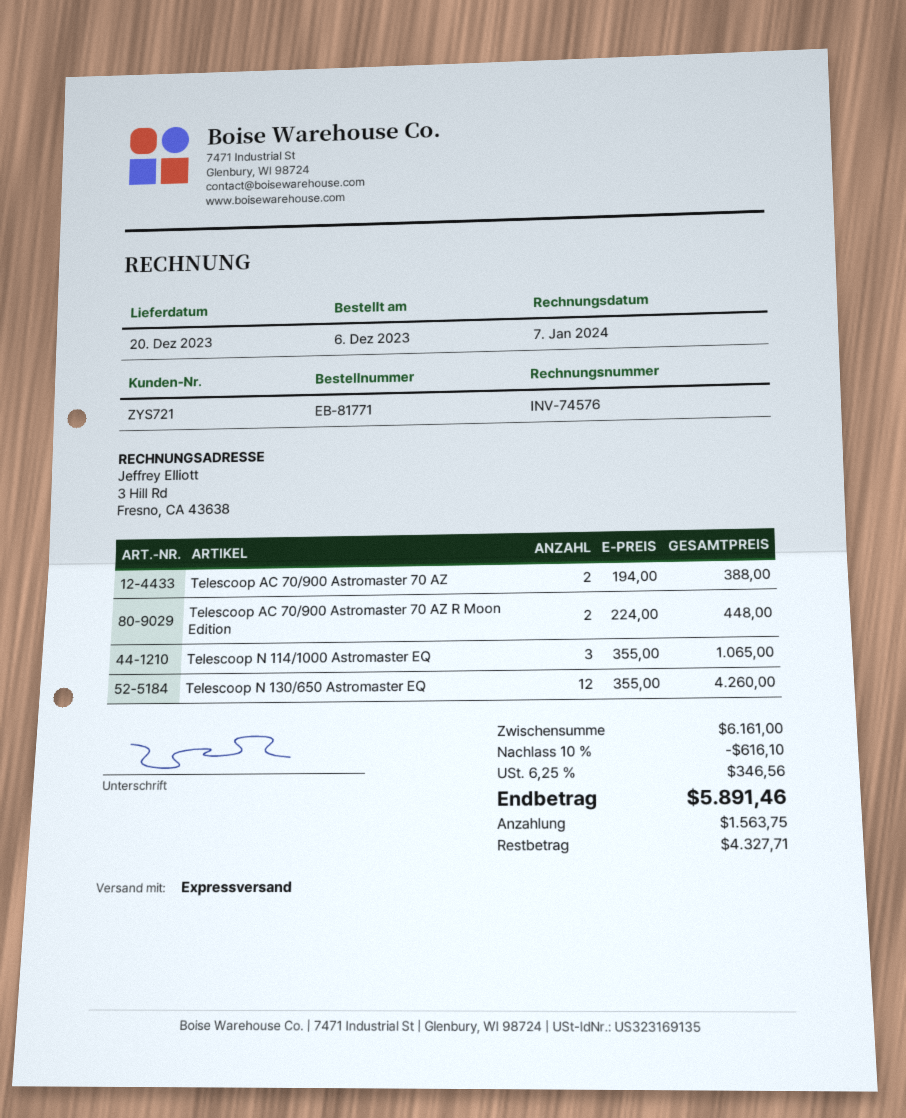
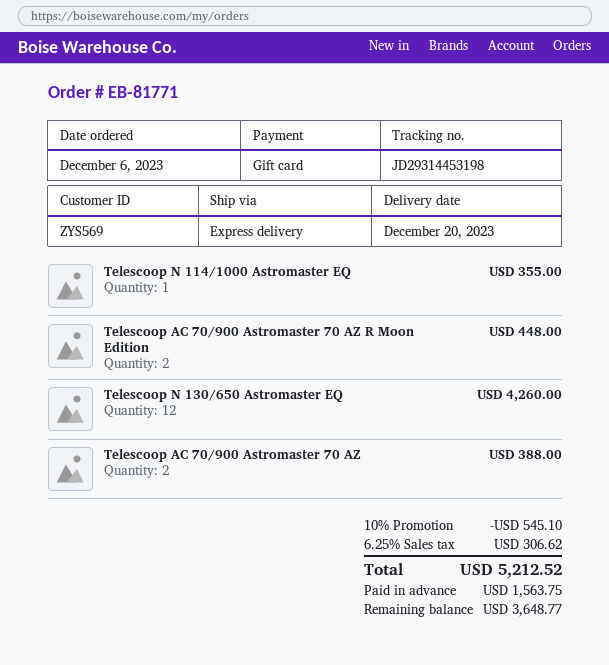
customer number: ZYS721 -> ZYS569
Telescoop N 114/1000 Astromaster EQ: 3 for 1065.00 -> 1 for 355.00
discount: 10% = 616.10 -> 10% = 545.10
tax: 6.25% = 346.56 -> 6.25% = 306.62
total: 5891.46 -> 5212.52
balance: 4327.71 -> 3648.77

